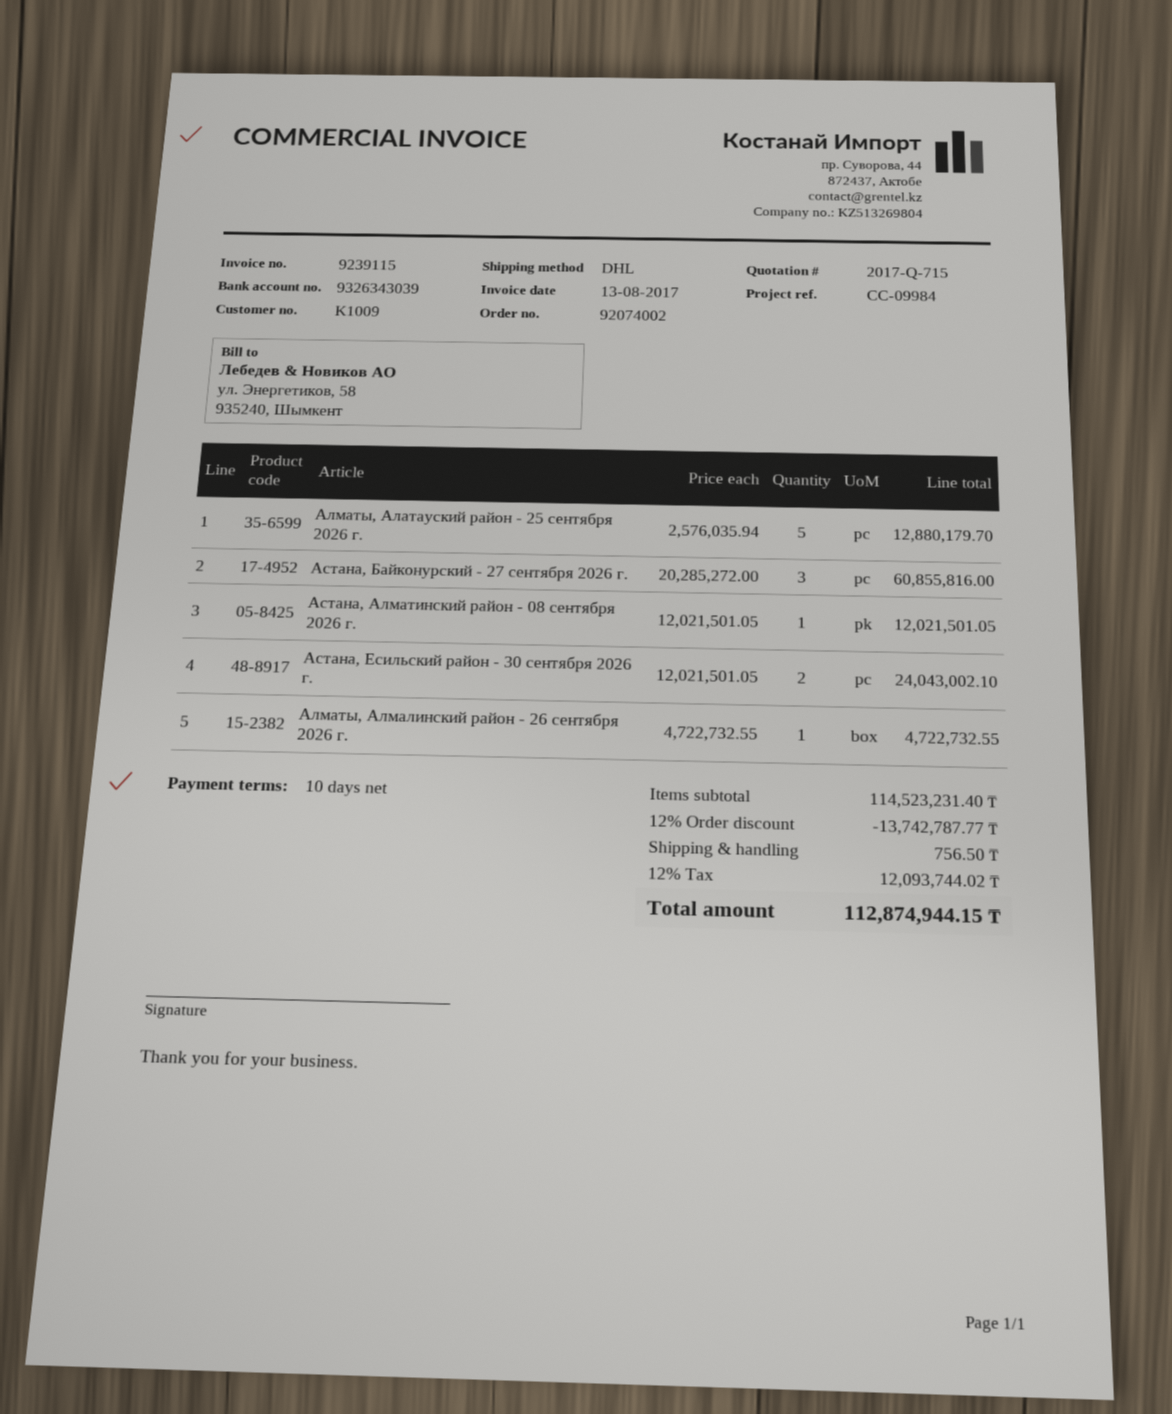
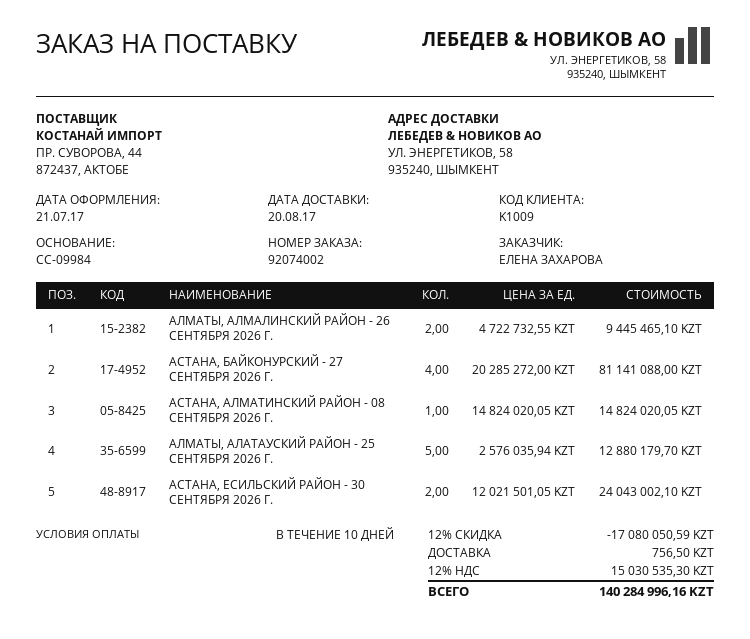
Астана, Байконурский - 27 сентября 2026 г.: 3 x 20285272.00 = 60855816.00 -> 4 x 20285272.00 = 81141088.00
Астана, Алматинский район - 08 сентября 2026 г.: 1 x 12021501.05 = 12021501.05 -> 1 x 14824020.05 = 14824020.05
Алматы, Алмалинский район - 26 сентября 2026 г.: 1 x 4722732.55 = 4722732.55 -> 2 x 4722732.55 = 9445465.10
discount: 12% = 13742787.77 -> 12% = 17080050.59
tax: 12% = 12093744.02 -> 12% = 15030535.30
total: 112874944.15 -> 140284996.16

